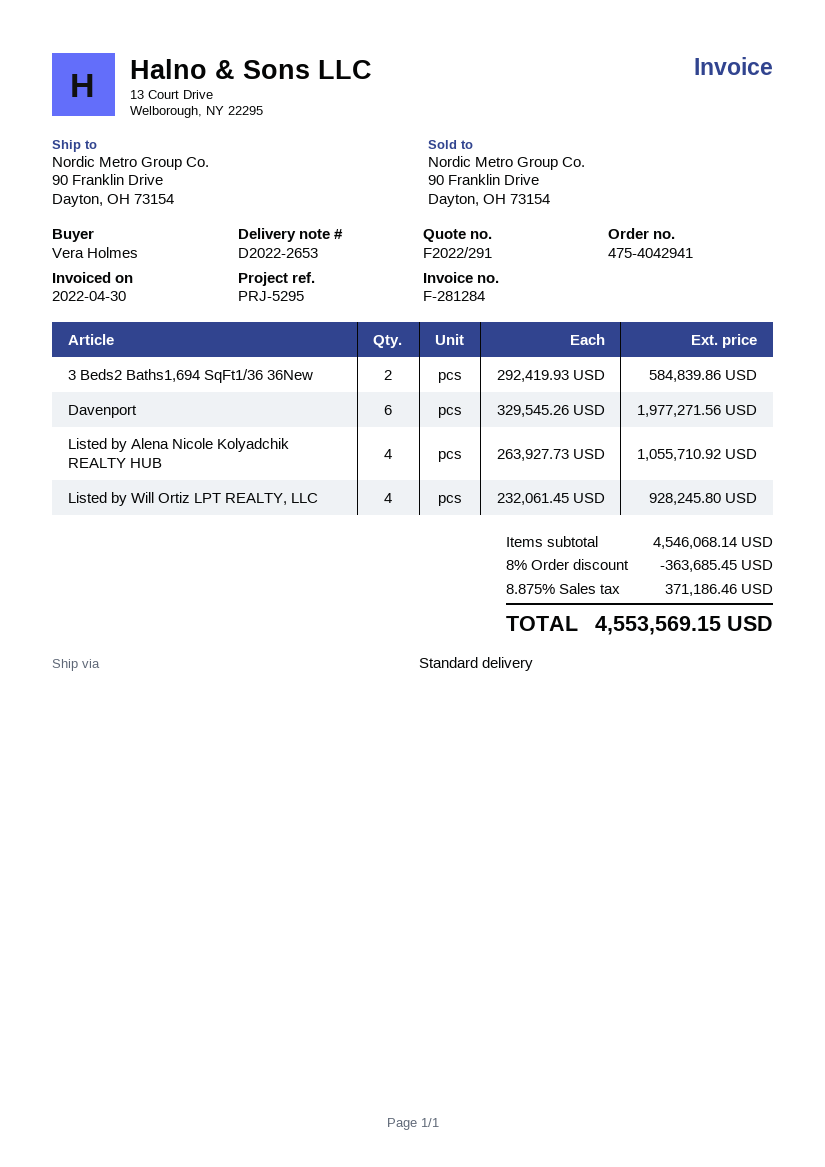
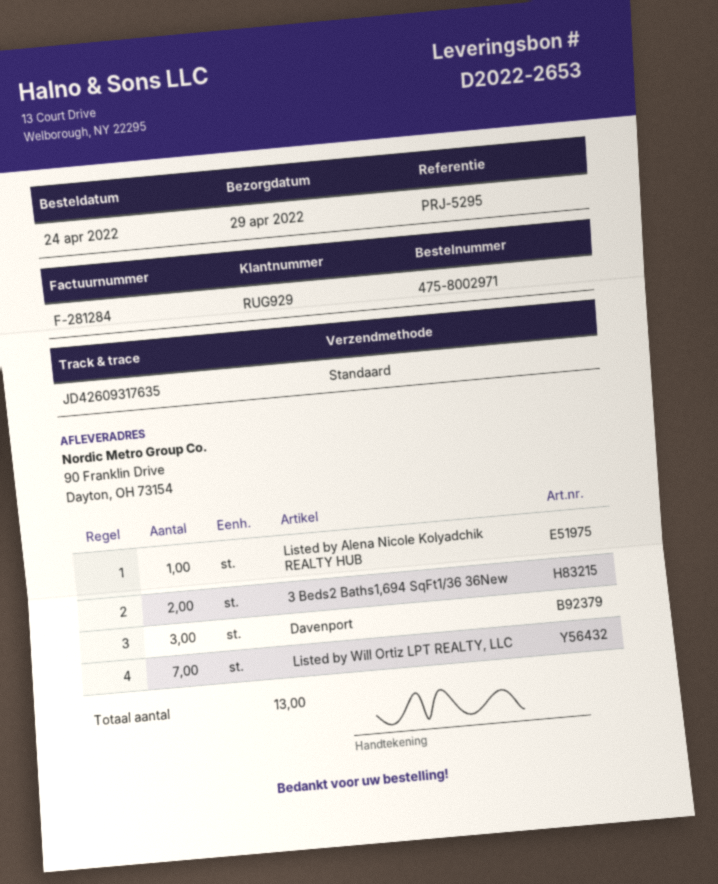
order number: 475-4042941 -> 475-8002971
Davenport: 6 -> 3
Listed by Alena Nicole Kolyadchik REALTY HUB: 4 -> 1
Listed by Will Ortiz LPT REALTY, LLC: 4 -> 7

